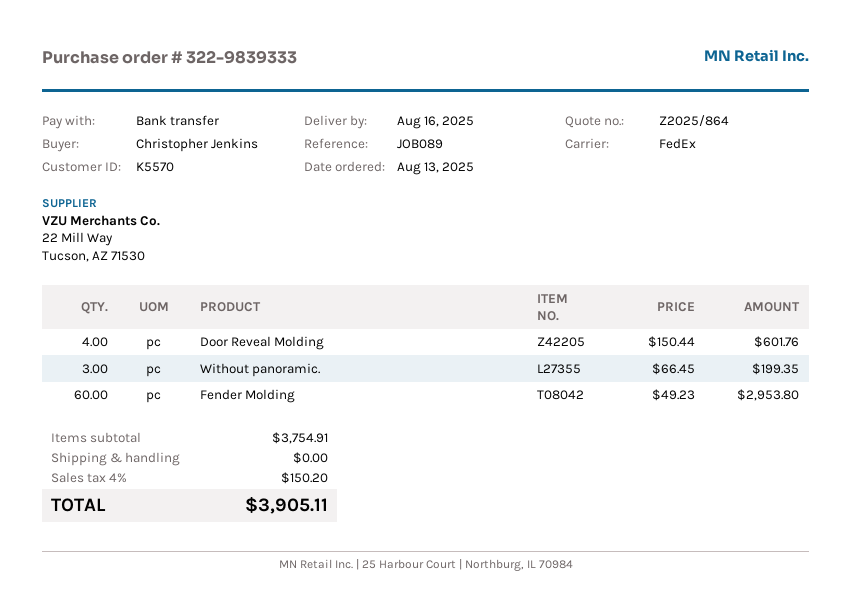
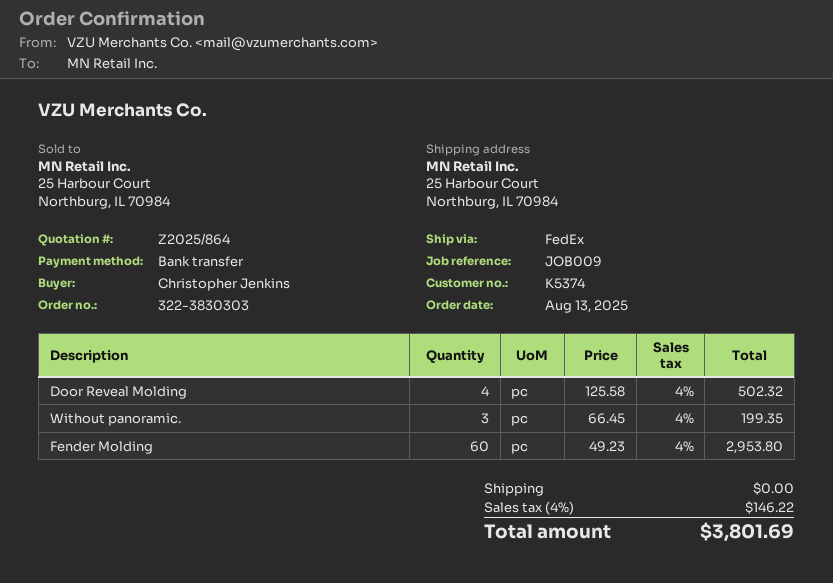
order number: 322-9839333 -> 322-3830303
customer number: K5570 -> K5374
reference: JOB089 -> JOB009
Door Reveal Molding: 4 x 150.44 = 601.76 -> 4 x 125.58 = 502.32
tax: 4% = 150.20 -> 4% = 146.22
total: 3905.11 -> 3801.69

